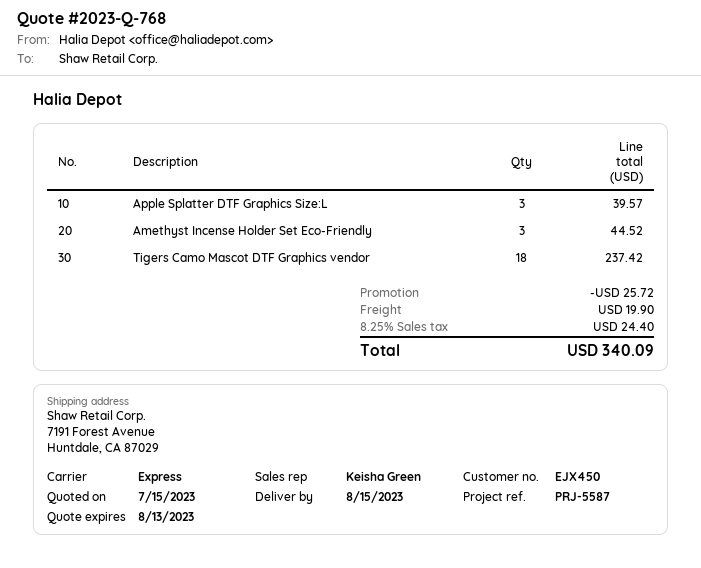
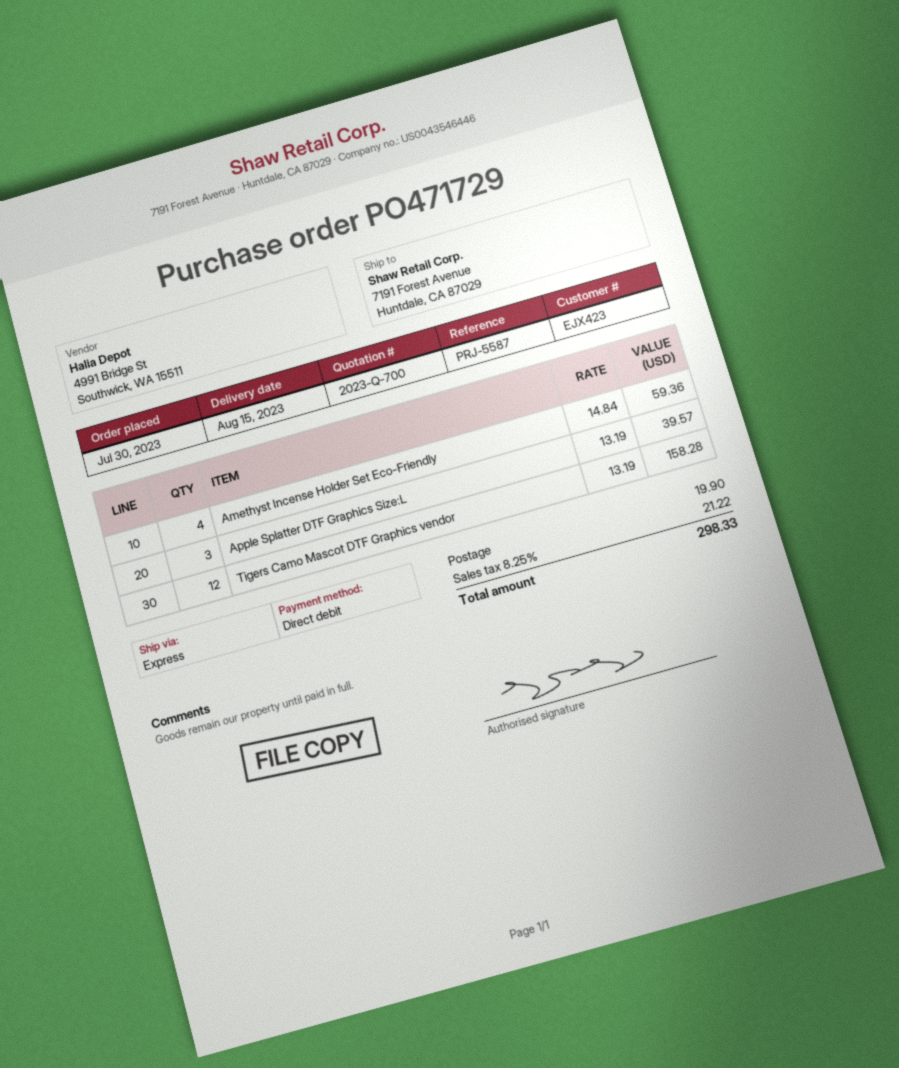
quote number: 2023-Q-768 -> 2023-Q-700
customer number: EJX450 -> EJX423
Amethyst Incense Holder Set Eco-Friendly: 3 for 44.52 -> 4 for 59.36
Tigers Camo Mascot DTF Graphics vendor: 18 for 237.42 -> 12 for 158.28
discount: 25.72 -> none
tax: 8.25% = 24.40 -> 8.25% = 21.22
total: 340.09 -> 298.33

